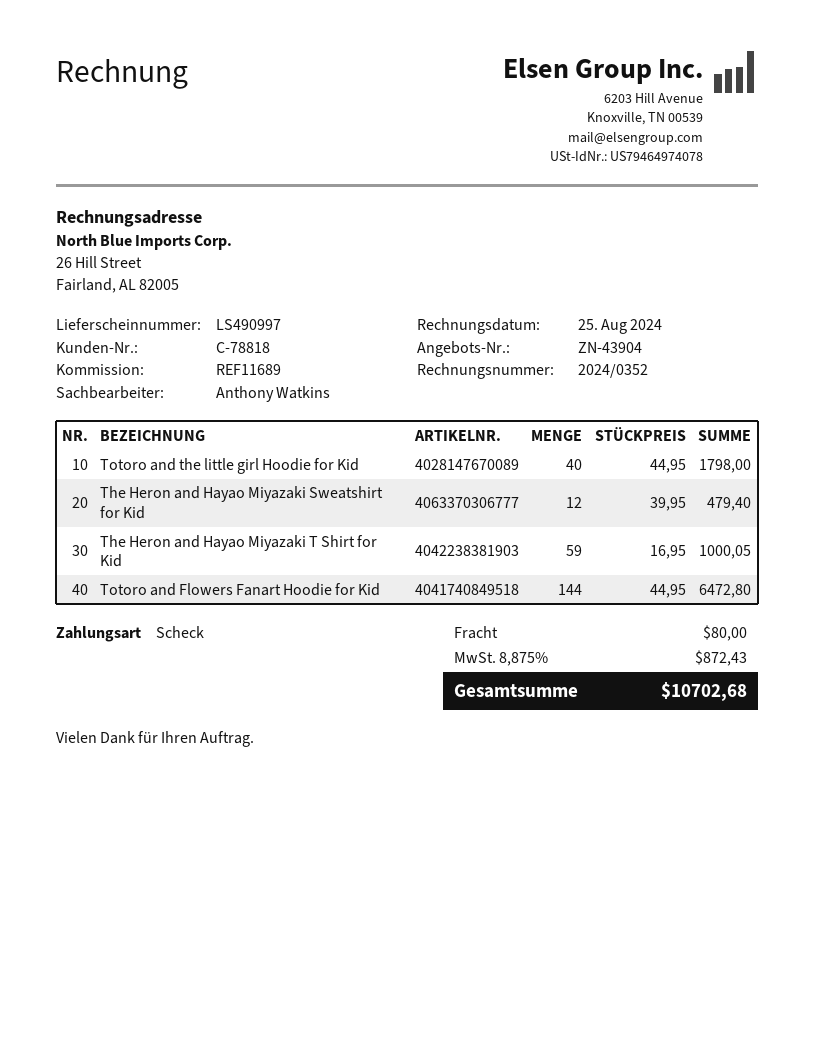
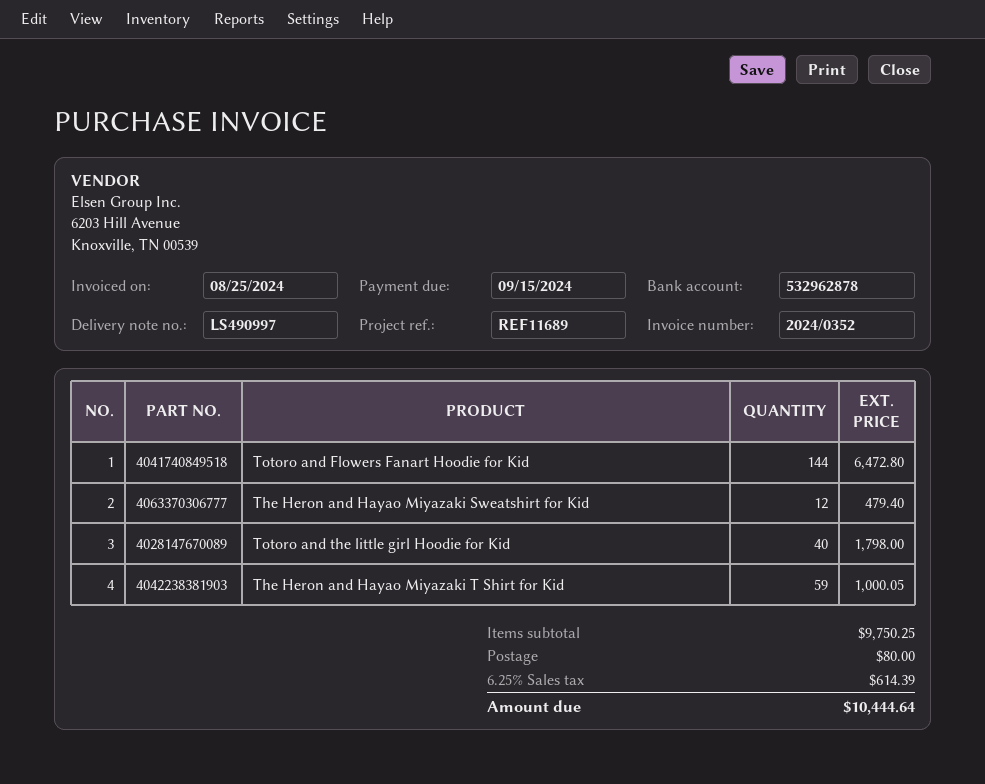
tax: 8.875% = 872.43 -> 6.25% = 614.39
total: 10702.68 -> 10444.64

